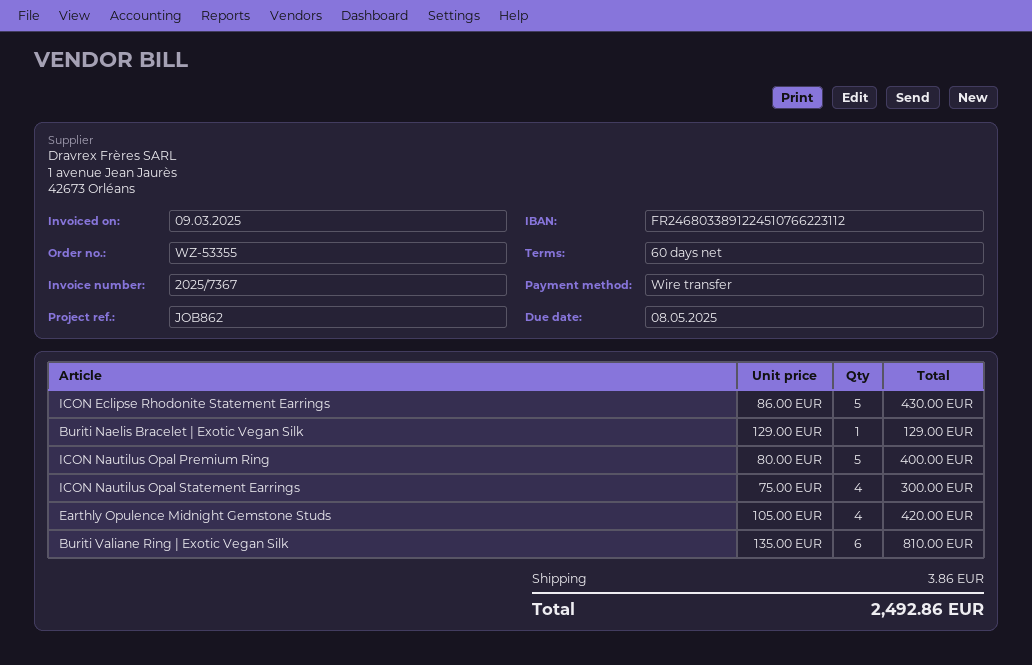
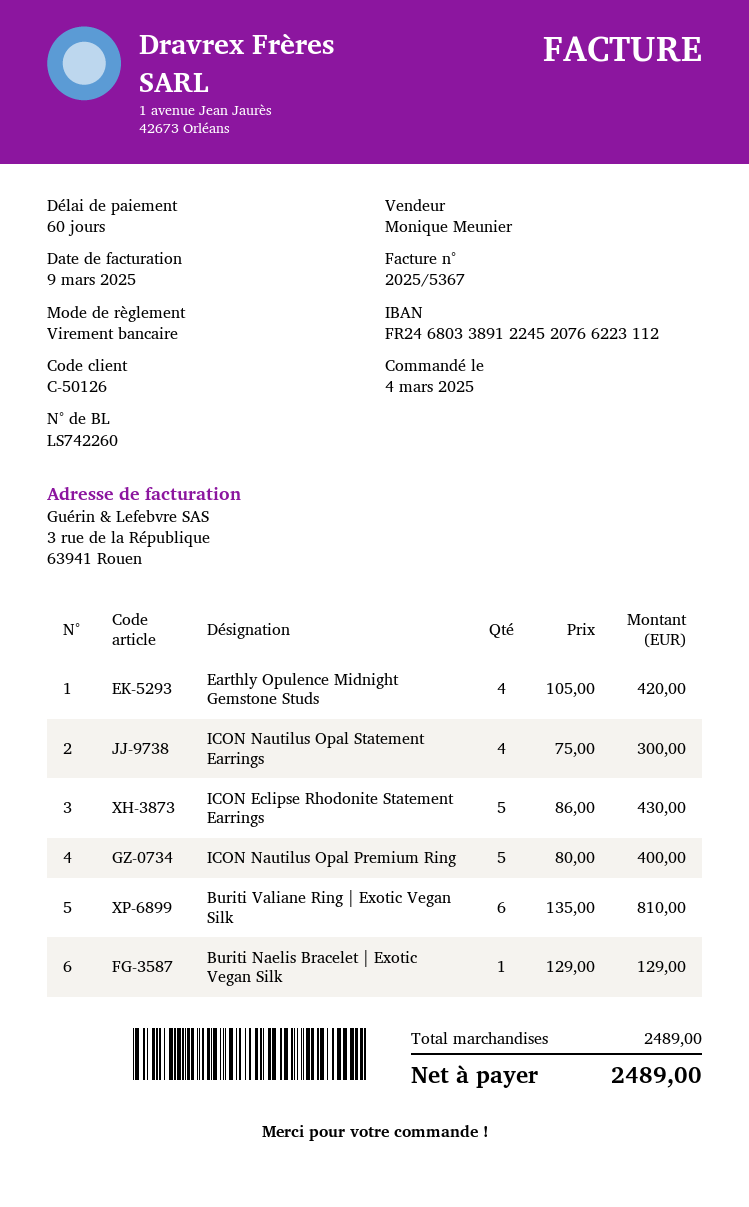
invoice number: 2025/7367 -> 2025/5367
bank account: FR2468033891224510766223112 -> FR2468033891224520766223112
shipping: 3.86 -> none
total: 2492.86 -> 2489.00

